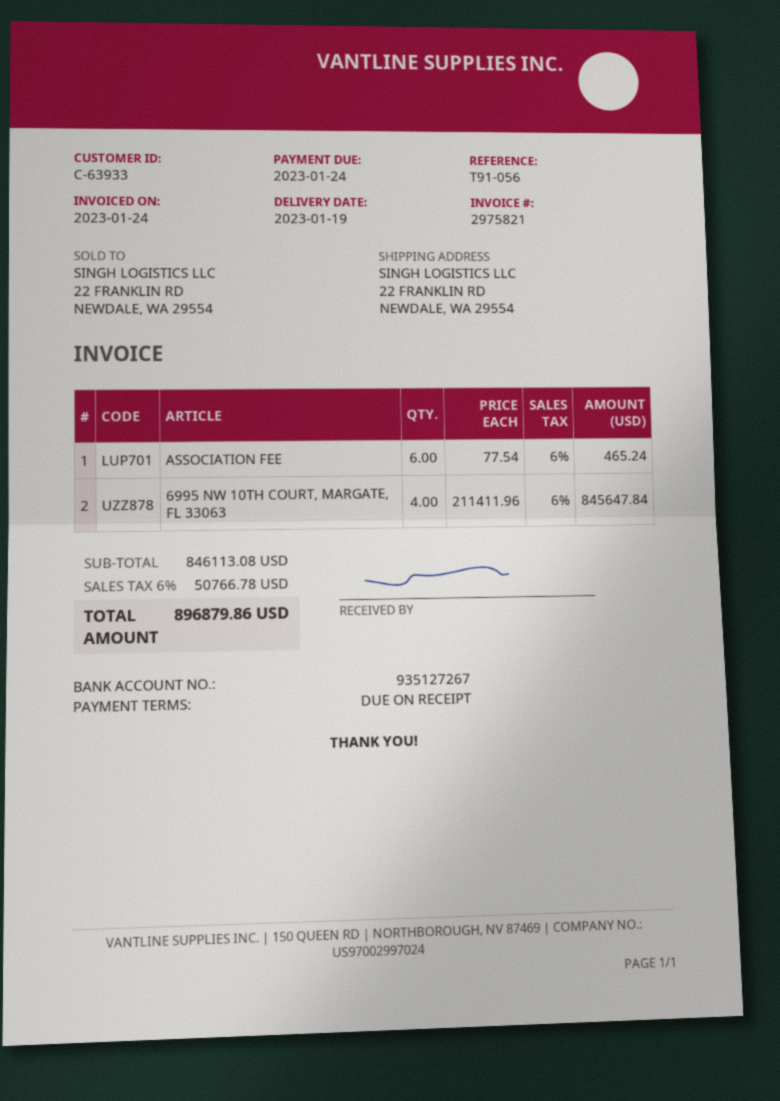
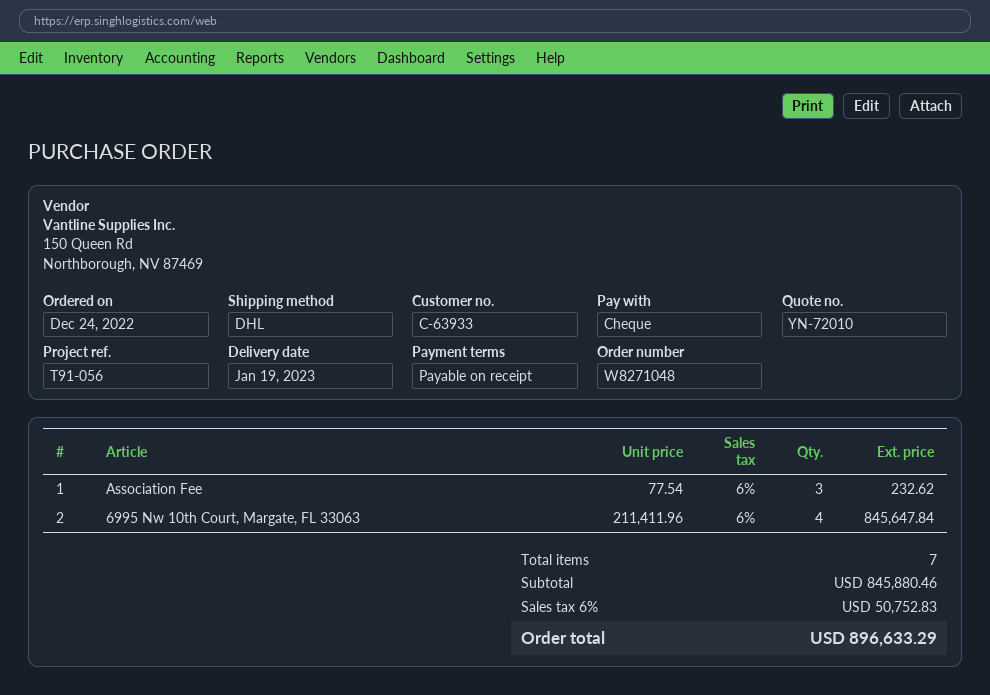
ASSOCIATION FEE: 6 x 77.54 = 465.24 -> 3 x 77.54 = 232.62
subtotal: 846113.08 -> 845880.46
tax: 6% = 50766.78 -> 6% = 50752.83
total: 896879.86 -> 896633.29

